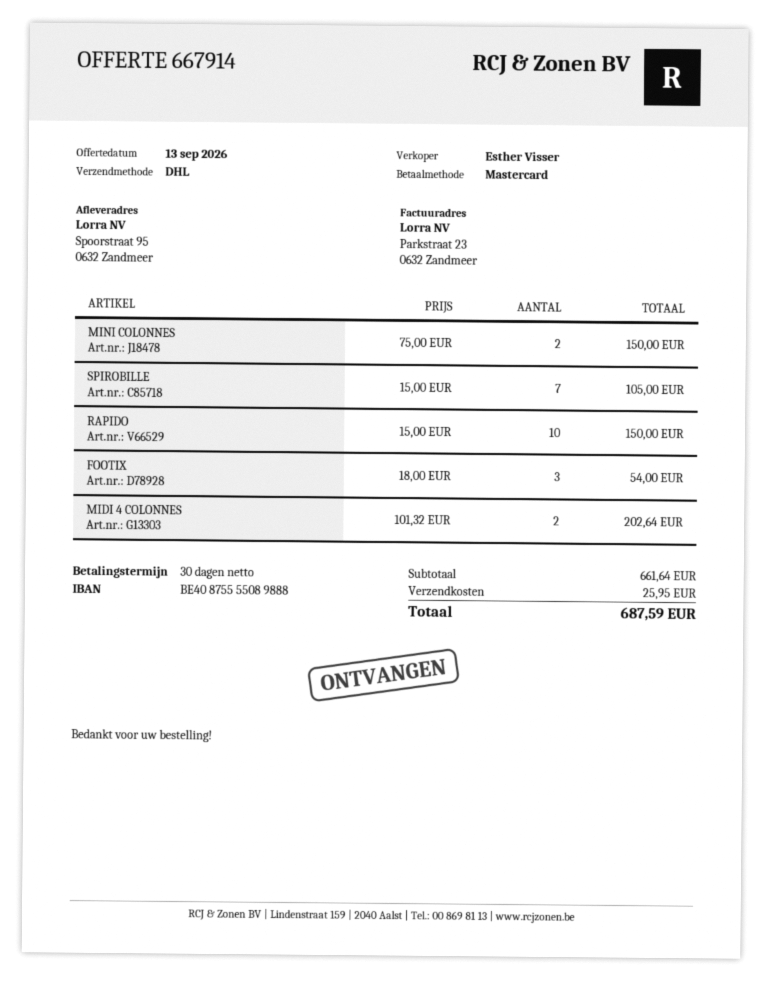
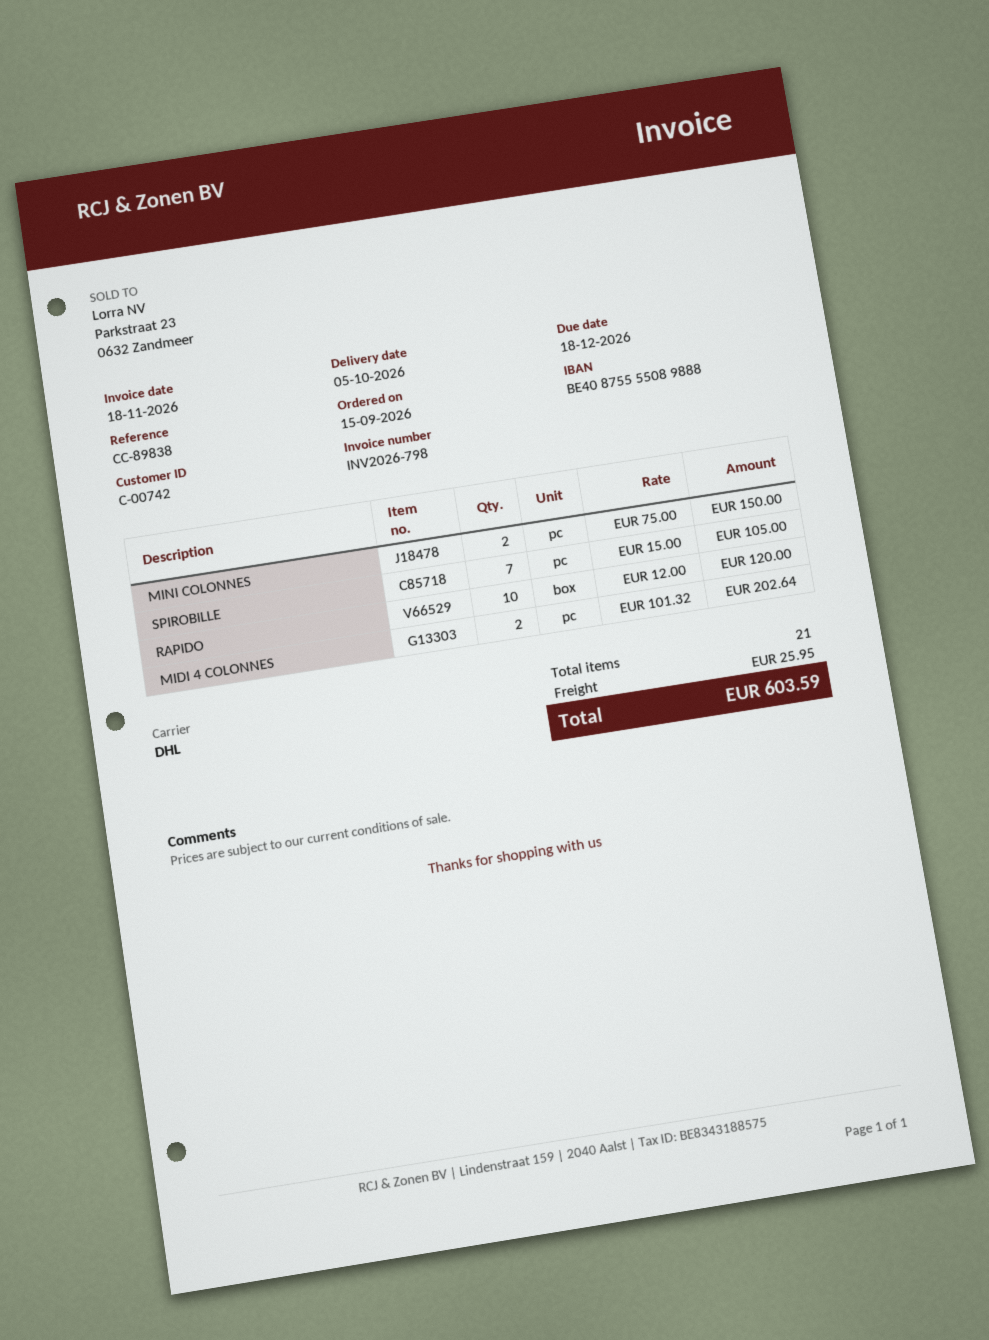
RAPIDO: 10 x 15.00 = 150.00 -> 10 x 12.00 = 120.00
FOOTIX: 3 x 18.00 = 54.00 -> none
total: 687.59 -> 603.59

